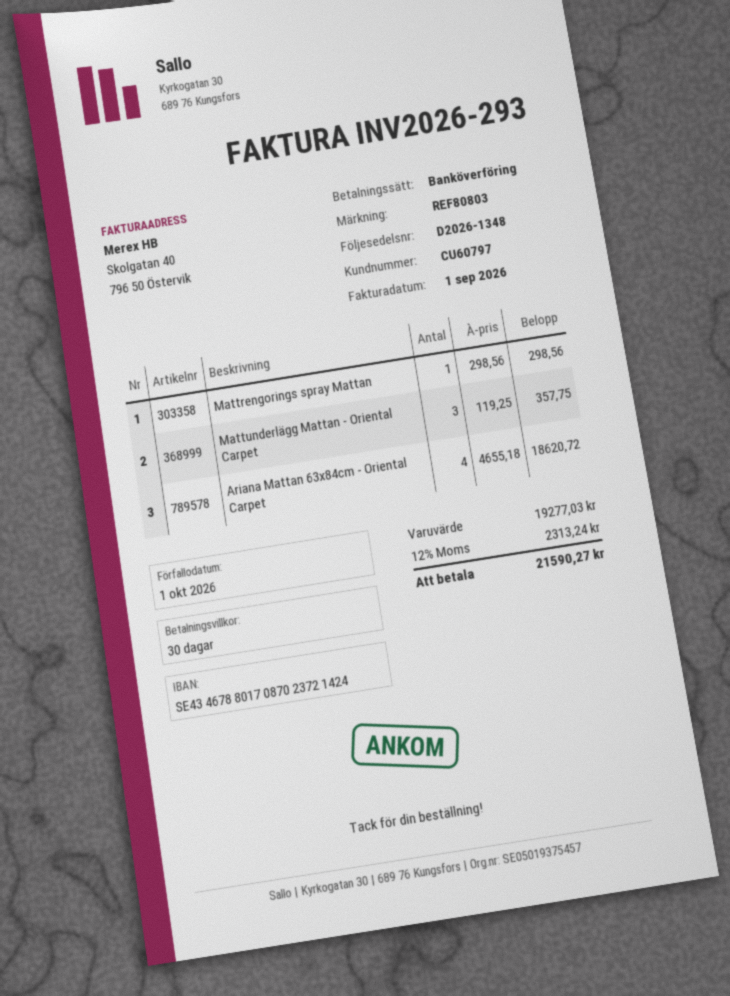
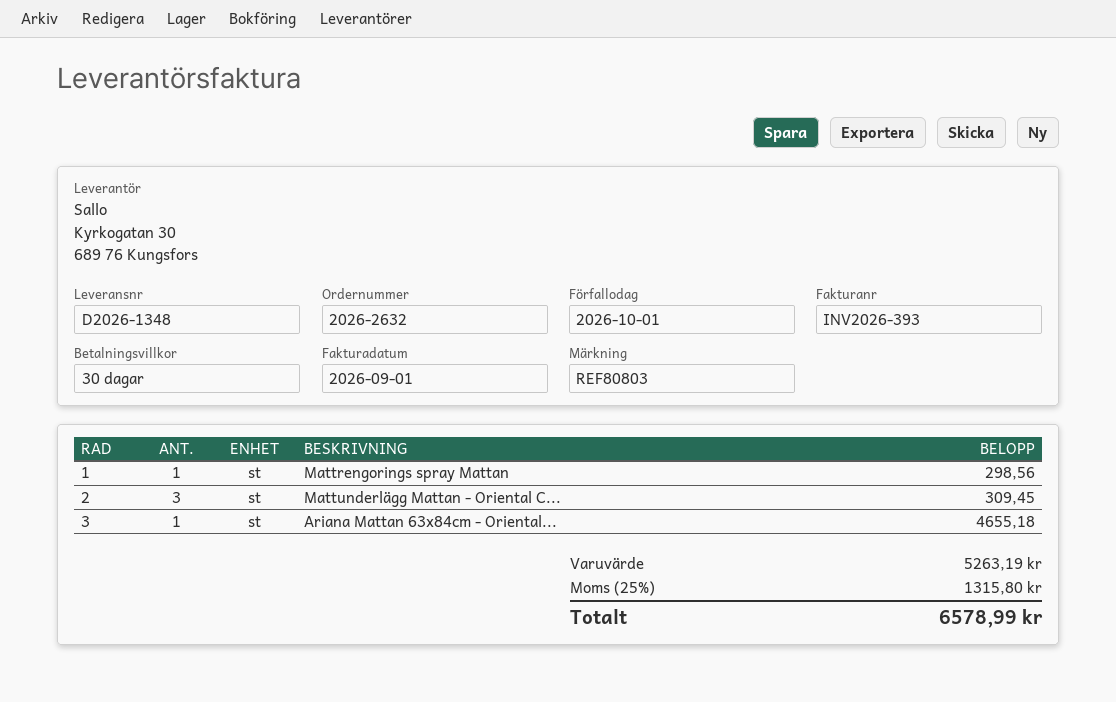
invoice number: INV2026-293 -> INV2026-393
Mattunderlägg Mattan - Oriental Carpet: 3 for 357.75 -> 3 for 309.45
Ariana Mattan 63x84cm - Oriental Carpet: 4 for 18620.72 -> 1 for 4655.18
subtotal: 19277.03 -> 5263.19
tax: 12% = 2313.24 -> 25% = 1315.80
total: 21590.27 -> 6578.99

